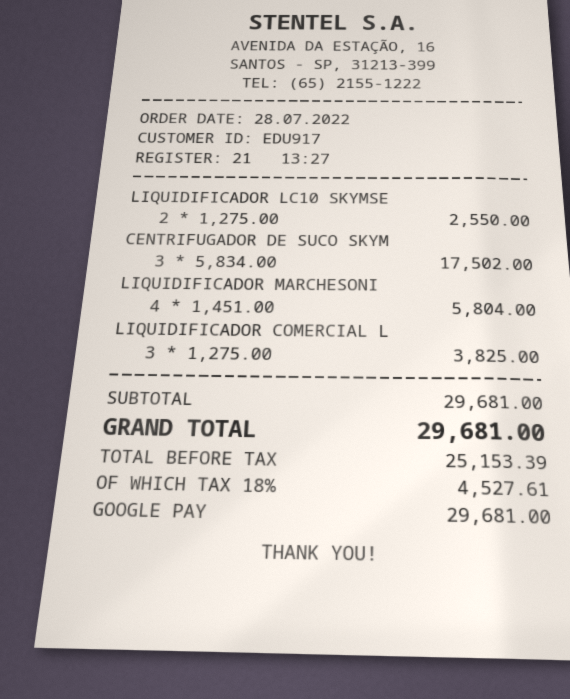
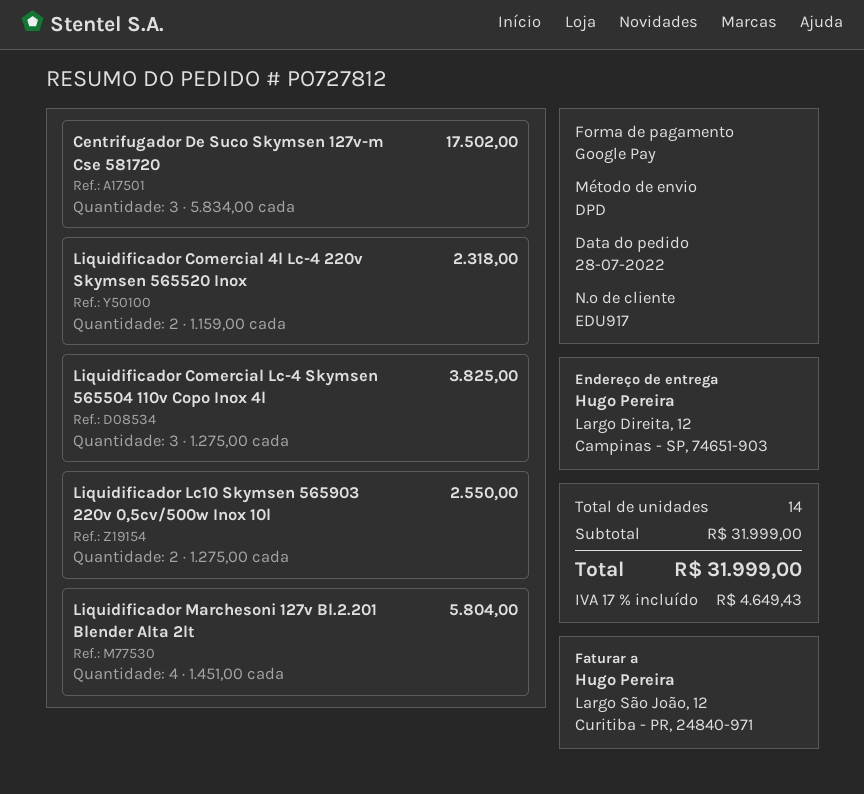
Liquidificador Comercial 4l Lc-4 220v Skymsen 565520 Inox: none -> 2 x 1159.00 = 2318.00
subtotal: 29681.00 -> 31999.00
tax: 18% = 4527.61 -> 17% = 4649.43
total: 29681.00 -> 31999.00

